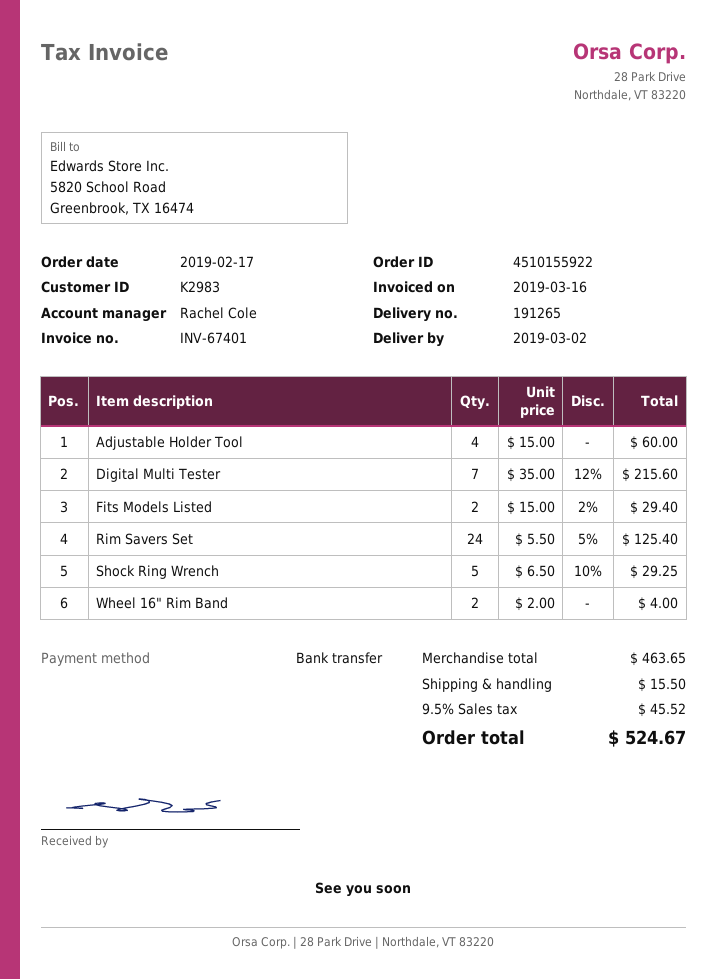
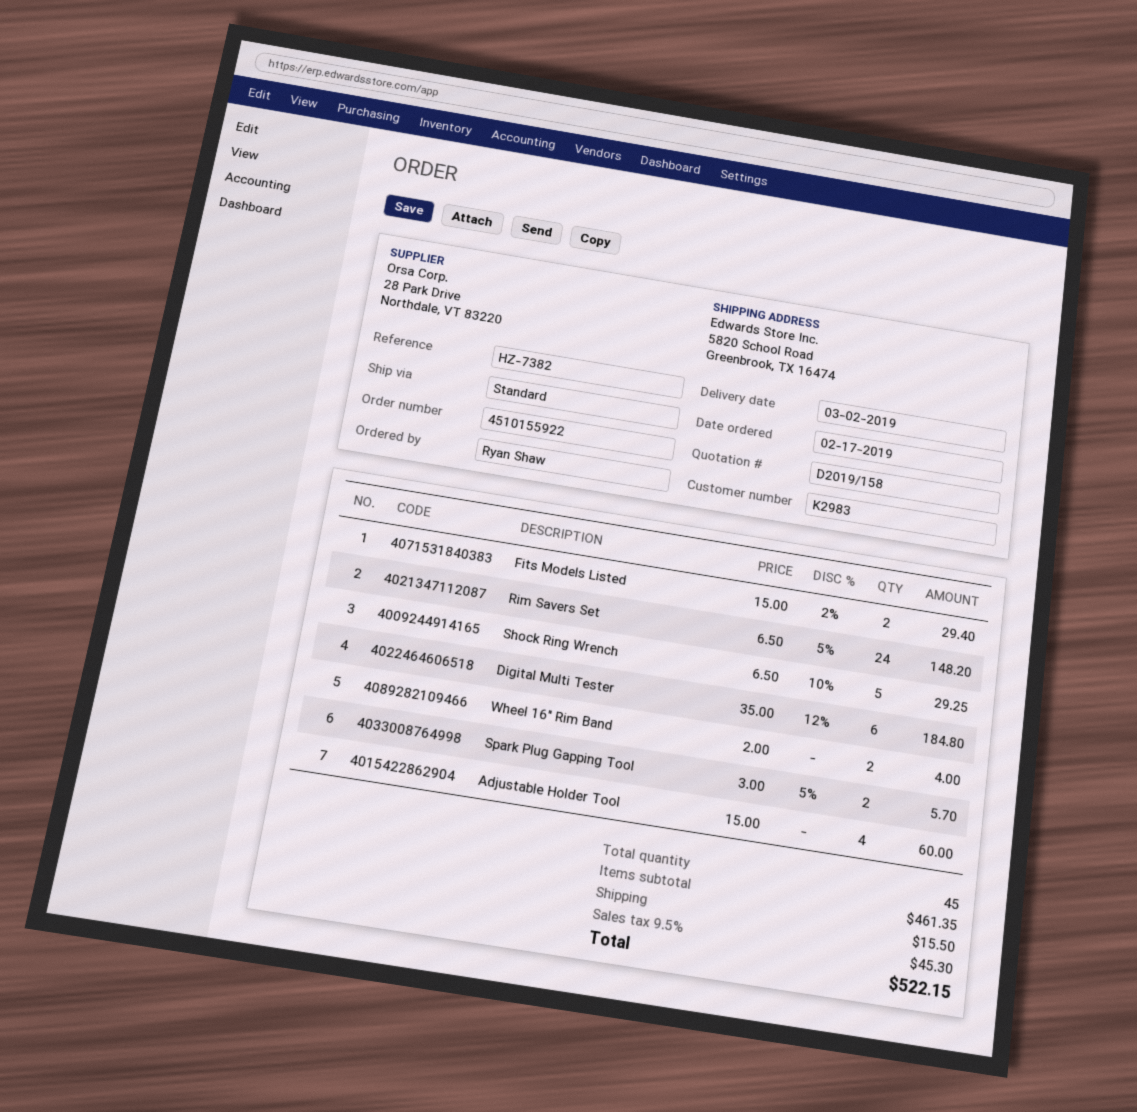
Digital Multi Tester: 7 x 35.00 - 12% = 215.60 -> 6 x 35.00 - 12% = 184.80
Rim Savers Set: 24 x 5.50 - 5% = 125.40 -> 24 x 6.50 - 5% = 148.20
Spark Plug Gapping Tool: none -> 2 x 3.00 - 5% = 5.70
subtotal: 463.65 -> 461.35
tax: 9.5% = 45.52 -> 9.5% = 45.30
total: 524.67 -> 522.15

